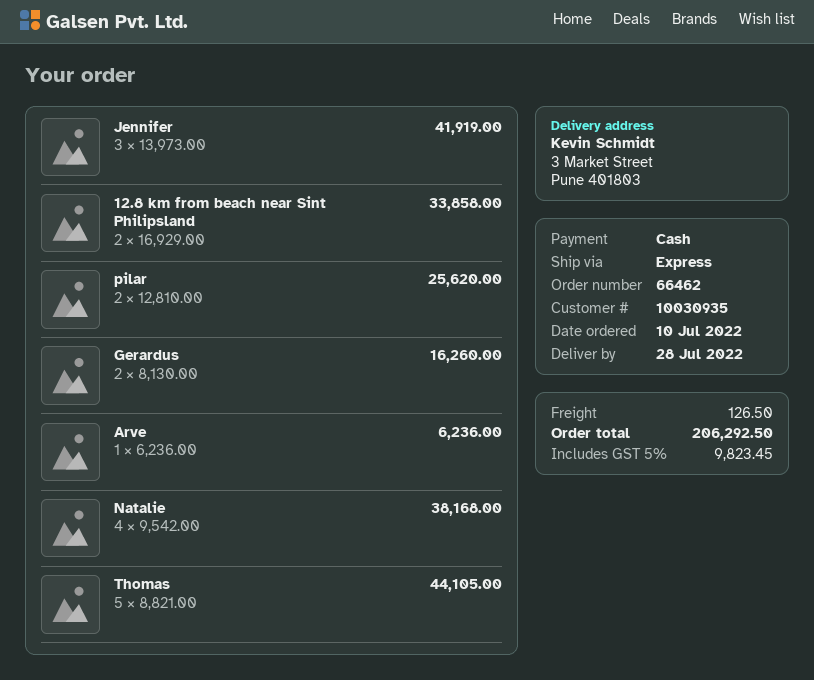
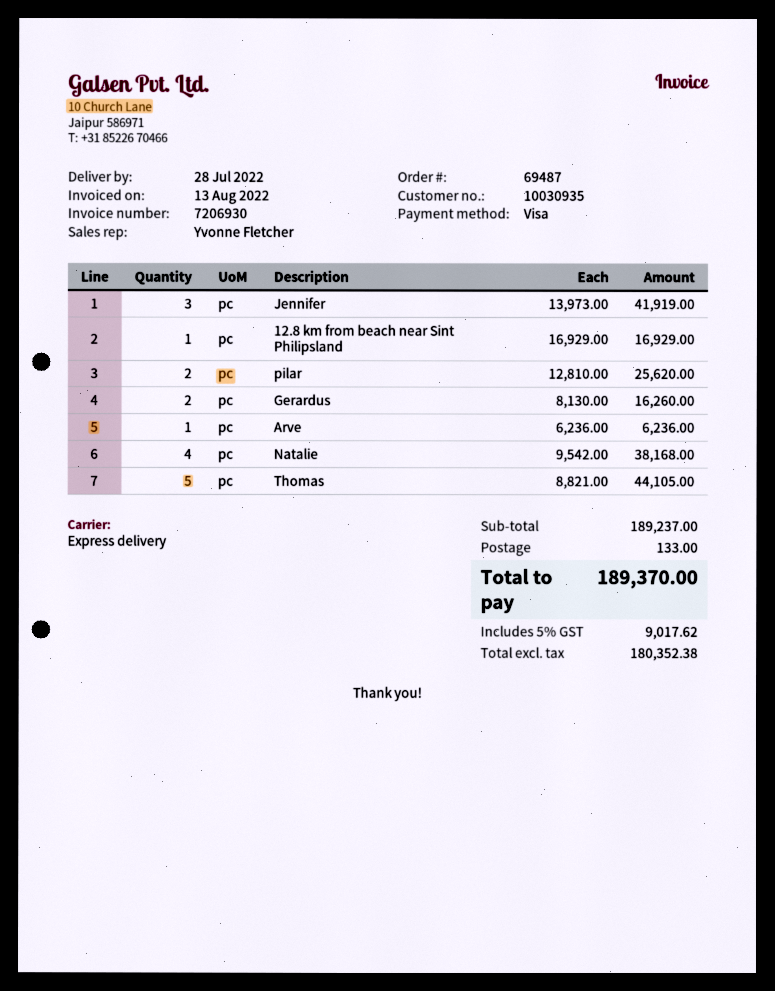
order number: 66462 -> 69487
payment method: cash -> Visa
12.8 km from beach near Sint Philipsland: 2 x 16929.00 = 33858.00 -> 1 x 16929.00 = 16929.00
shipping: 126.50 -> 133.00
tax: 5% = 9823.45 -> 5% = 9017.62
total: 206292.50 -> 189370.00

